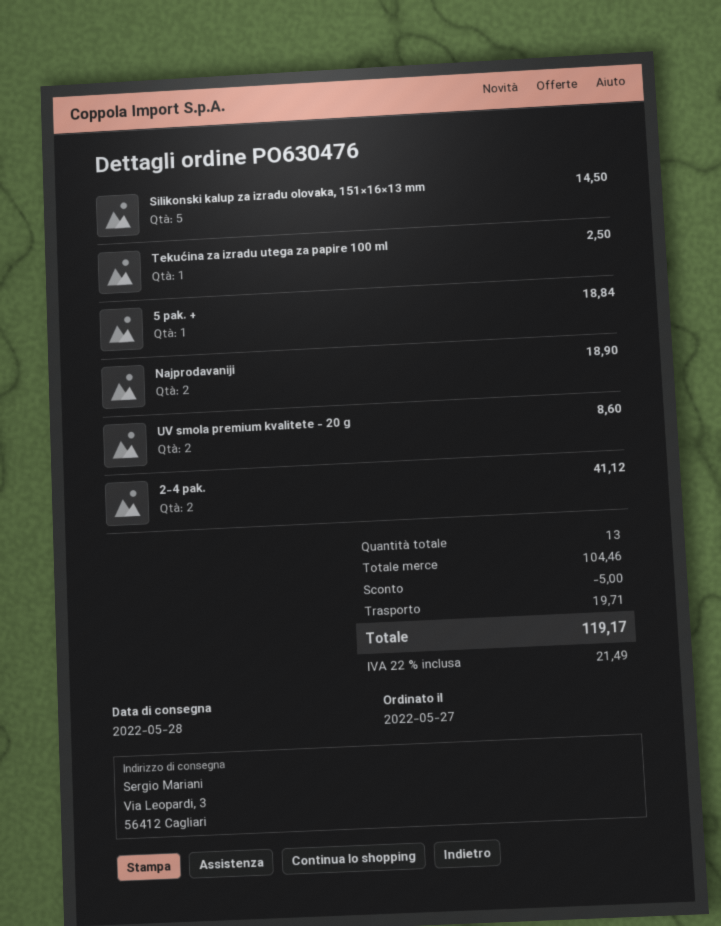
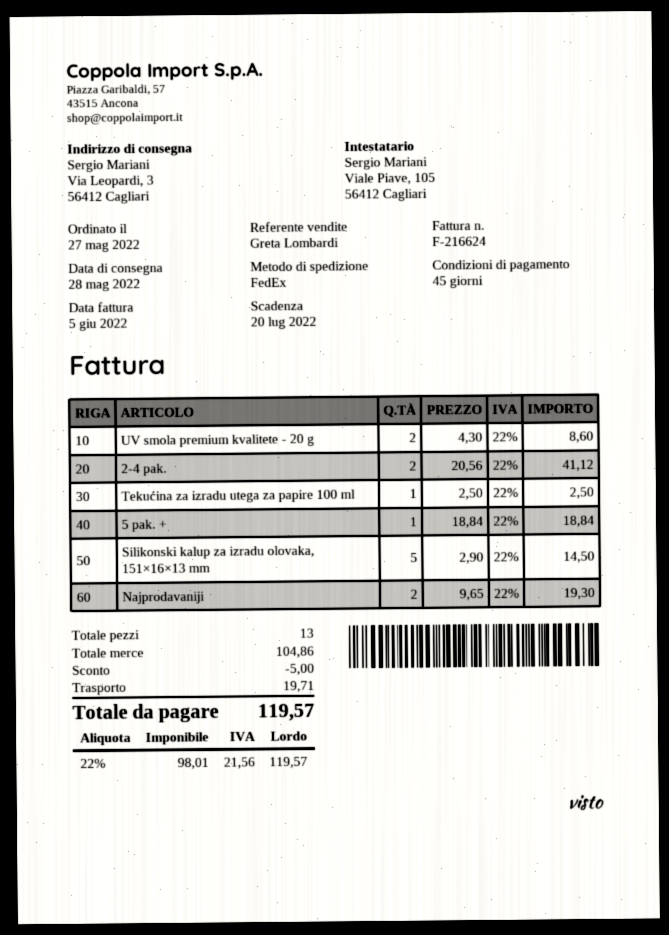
Najprodavaniji: 2 for 18.90 -> 2 for 19.30
subtotal: 104.46 -> 104.86
tax: 22% = 21.49 -> 22% = 21.56
total: 119.17 -> 119.57

